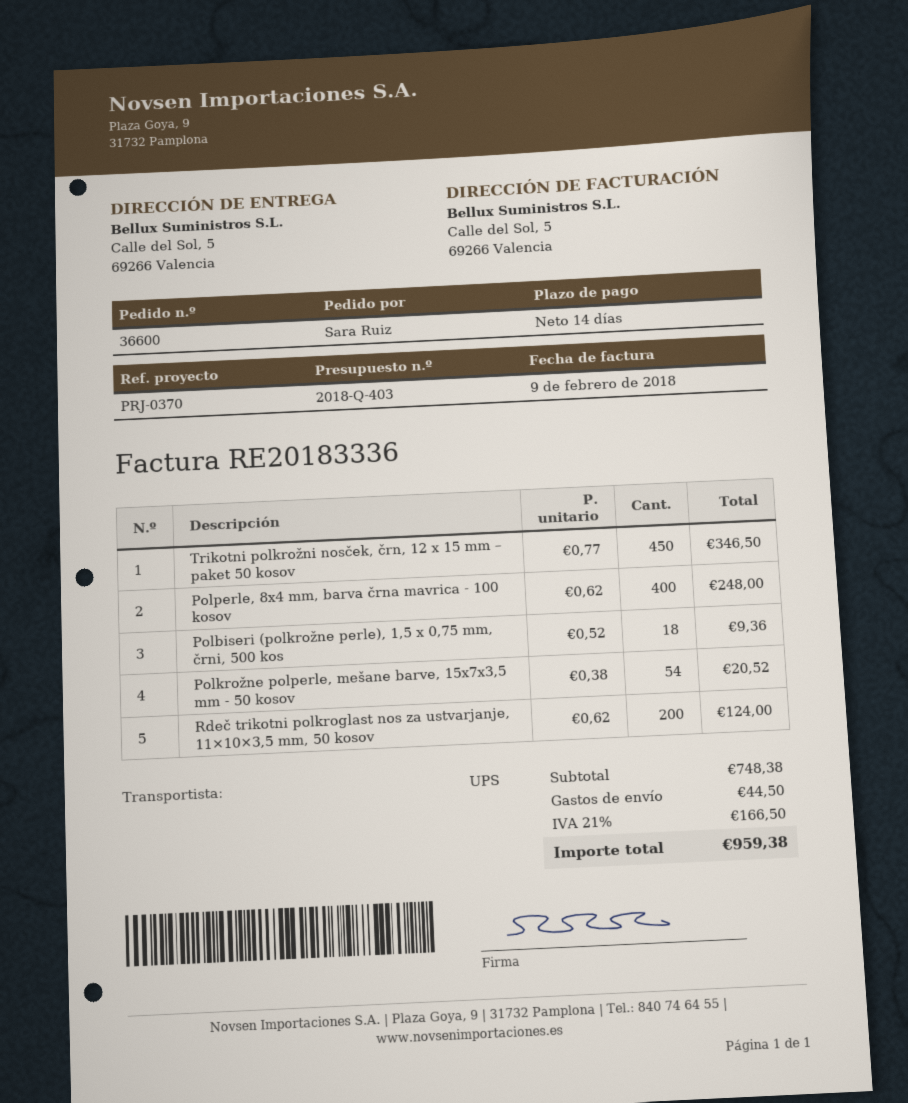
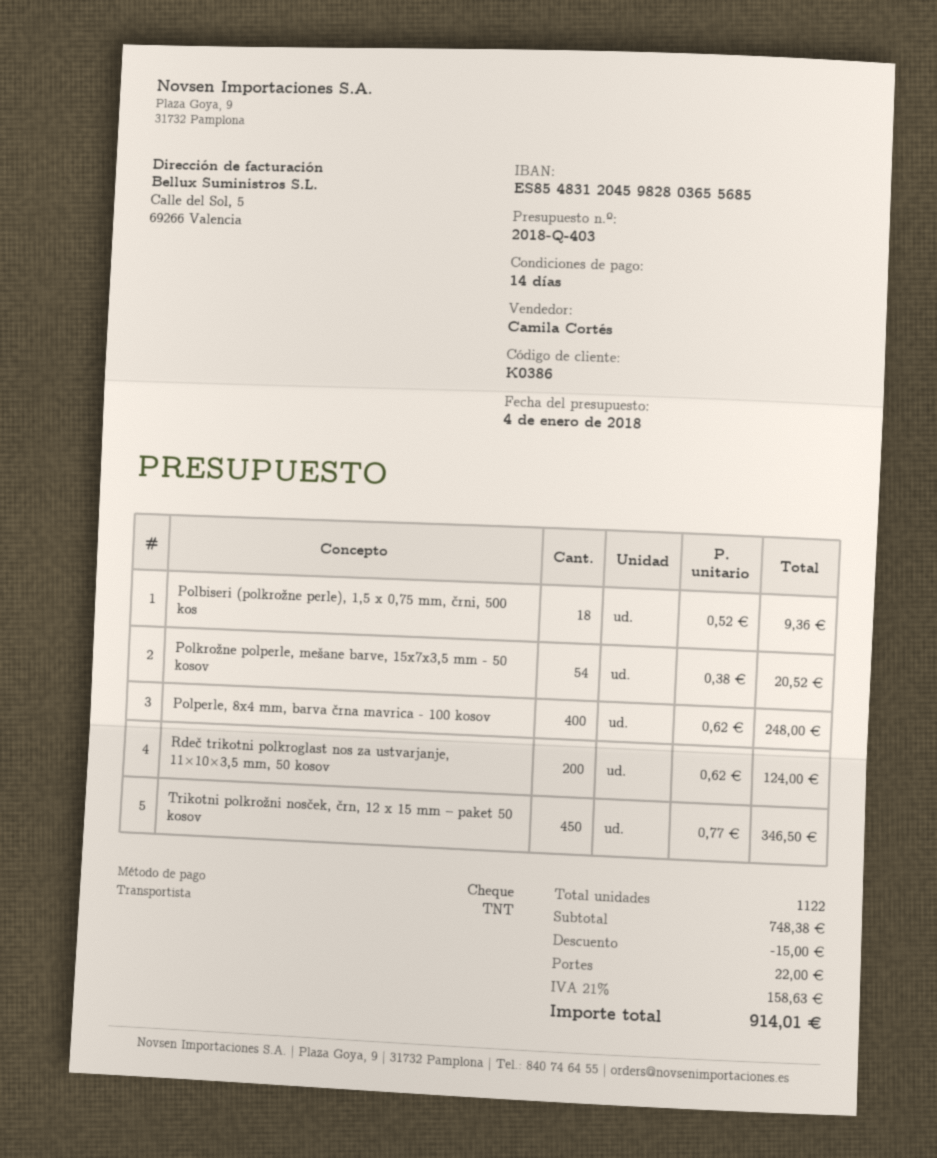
shipping method: UPS -> TNT
discount: none -> 15.00
shipping: 44.50 -> 22.00
tax: 21% = 166.50 -> 21% = 158.63
total: 959.38 -> 914.01

